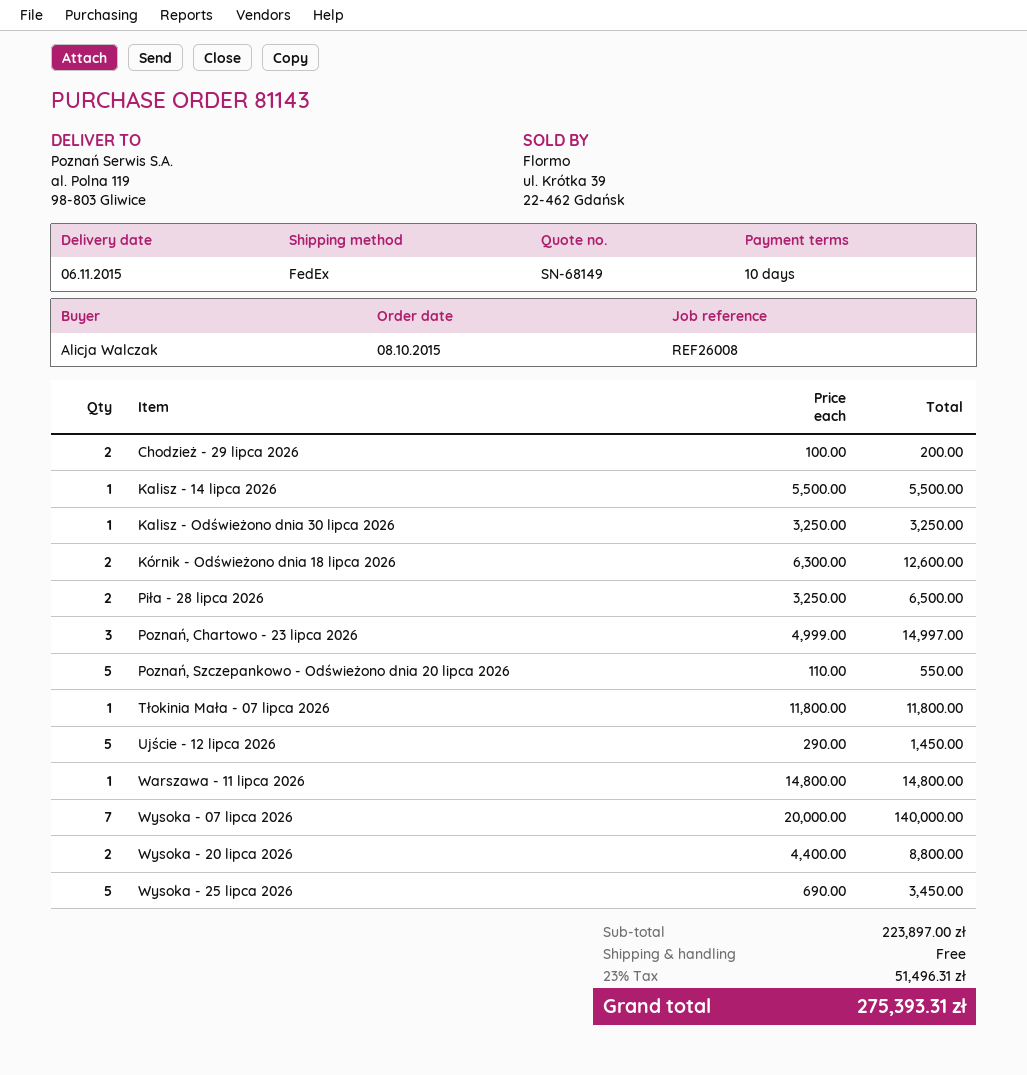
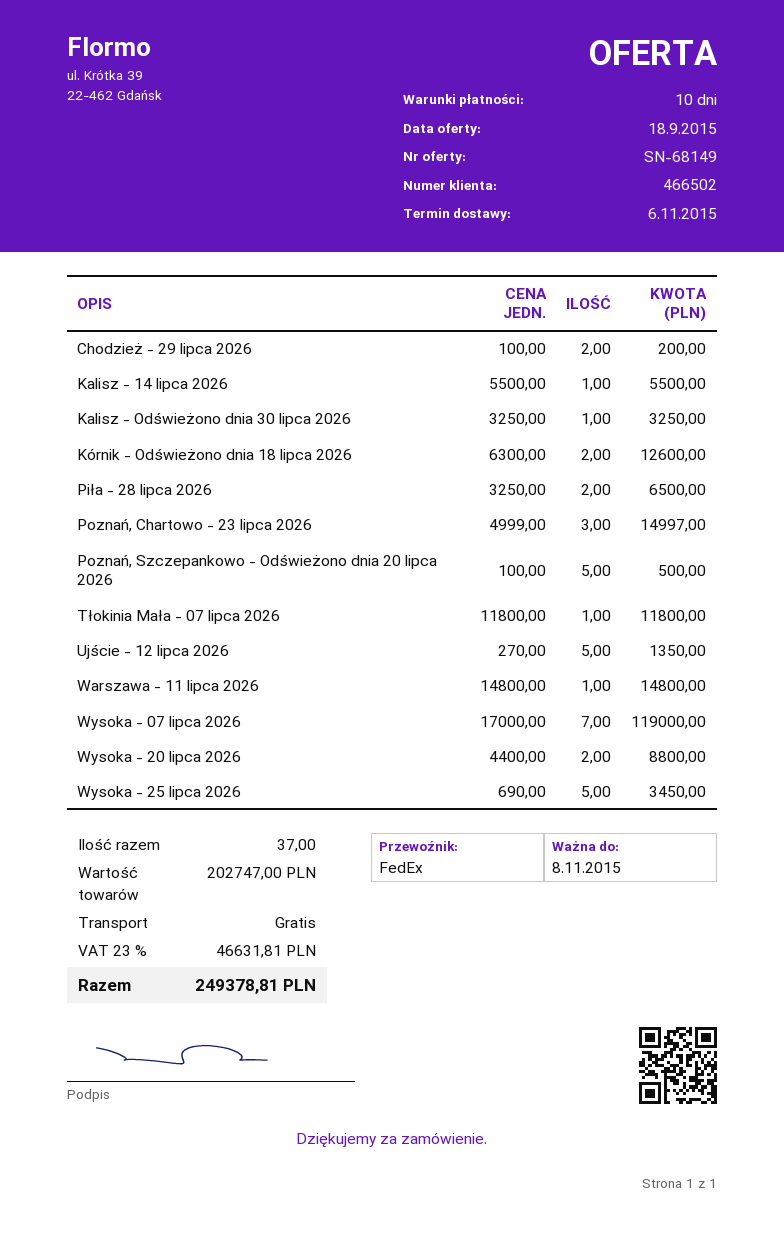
Poznań, Szczepankowo - Odświeżono dnia 20 lipca 2026: 5 x 110.00 = 550.00 -> 5 x 100.00 = 500.00
Ujście - 12 lipca 2026: 5 x 290.00 = 1450.00 -> 5 x 270.00 = 1350.00
Wysoka - 07 lipca 2026: 7 x 20000.00 = 140000.00 -> 7 x 17000.00 = 119000.00
subtotal: 223897.00 -> 202747.00
tax: 23% = 51496.31 -> 23% = 46631.81
total: 275393.31 -> 249378.81

